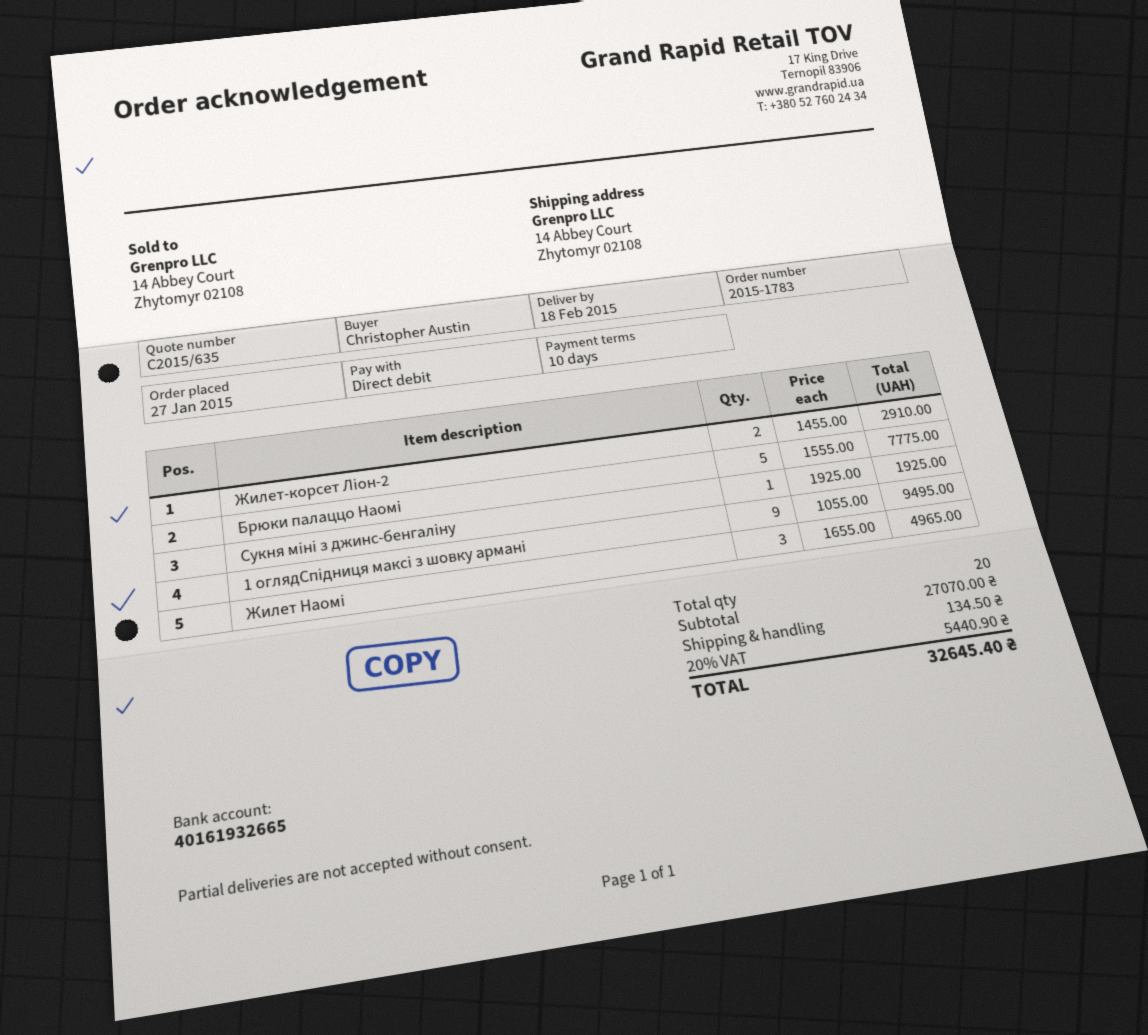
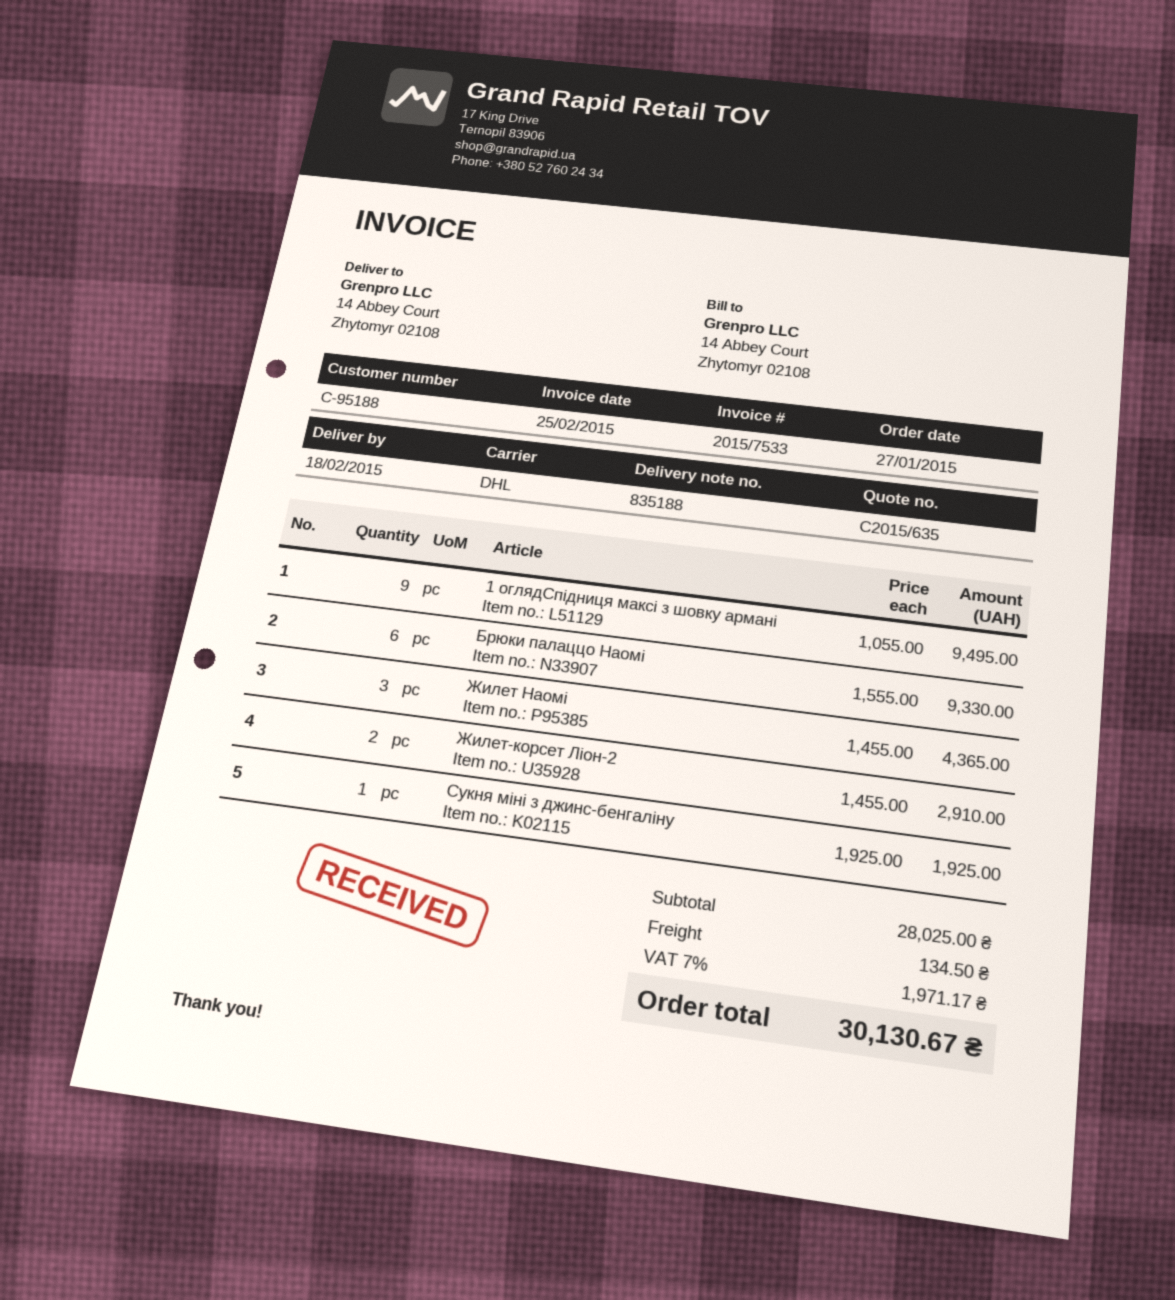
Брюки палаццо Наомі: 5 x 1555.00 = 7775.00 -> 6 x 1555.00 = 9330.00
Жилет Наомі: 3 x 1655.00 = 4965.00 -> 3 x 1455.00 = 4365.00
subtotal: 27070.00 -> 28025.00
tax: 20% = 5440.90 -> 7% = 1971.17
total: 32645.40 -> 30130.67

